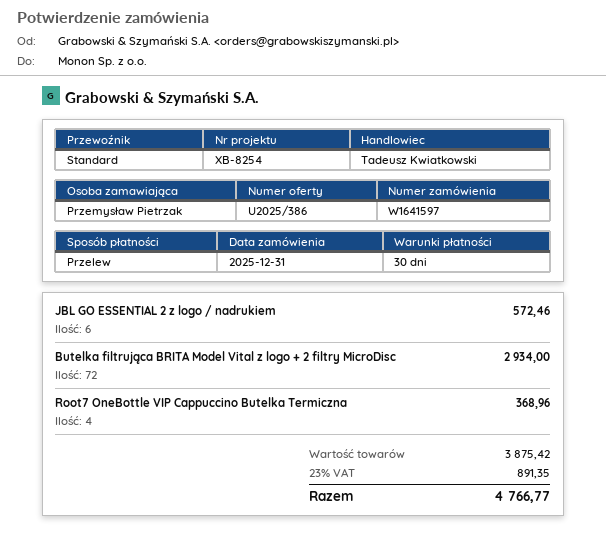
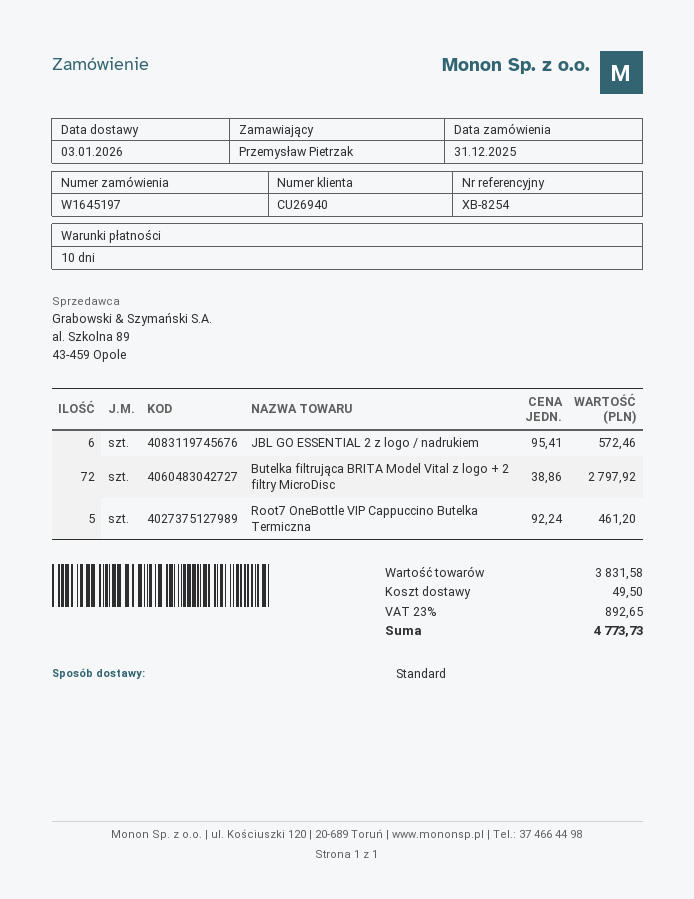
order number: W1641597 -> W1645197
payment terms: 30 days -> 10 days
Butelka filtrująca BRITA Model Vital z logo + 2 filtry MicroDisc: 72 for 2934.00 -> 72 for 2797.92
Root7 OneBottle VIP Cappuccino Butelka Termiczna: 4 for 368.96 -> 5 for 461.20
subtotal: 3875.42 -> 3831.58
shipping: none -> 49.50
tax: 23% = 891.35 -> 23% = 892.65
total: 4766.77 -> 4773.73

